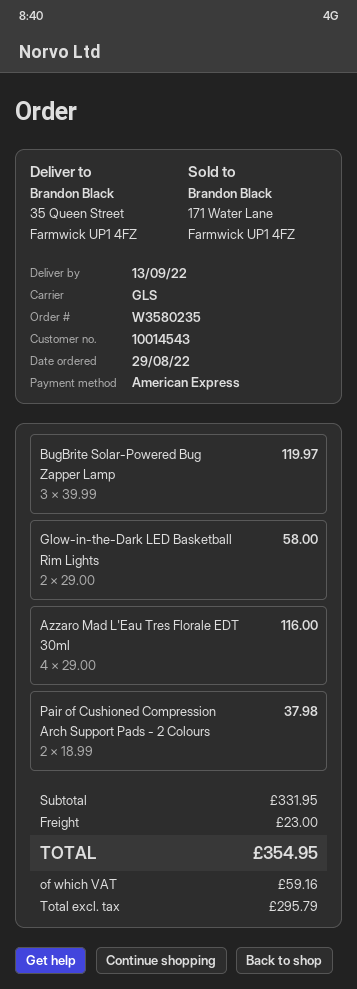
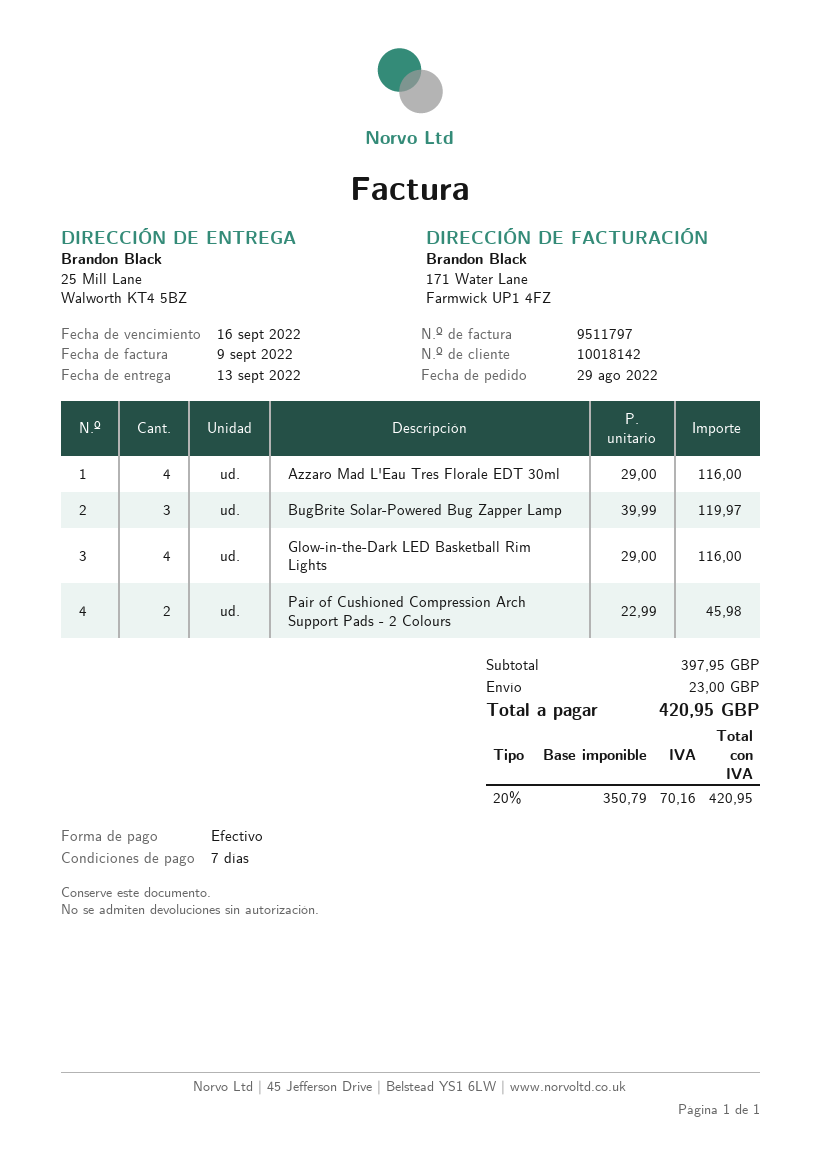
customer number: 10014543 -> 10018142
payment method: American Express -> cash
ship to: 35 Queen Street, Farmwick UP1 4FZ -> 25 Mill Lane, Walworth KT4 5BZ
Glow-in-the-Dark LED Basketball Rim Lights: 2 x 29.00 = 58.00 -> 4 x 29.00 = 116.00
Pair of Cushioned Compression Arch Support Pads - 2 Colours: 2 x 18.99 = 37.98 -> 2 x 22.99 = 45.98
subtotal: 331.95 -> 397.95
net: 295.79 -> 350.79
tax: 59.16 -> 70.16
total: 354.95 -> 420.95

